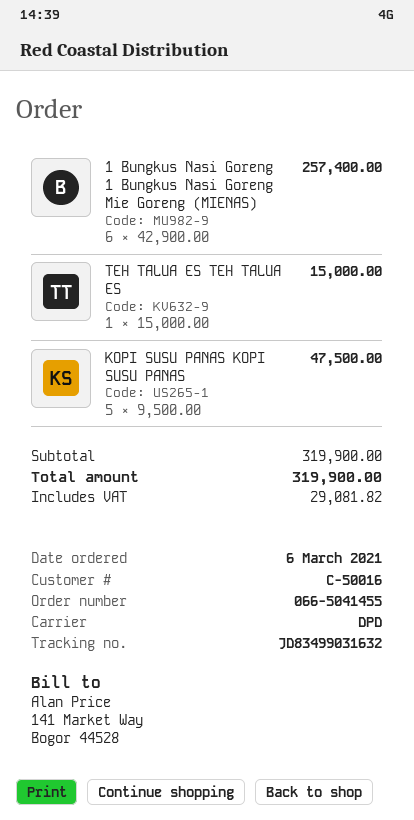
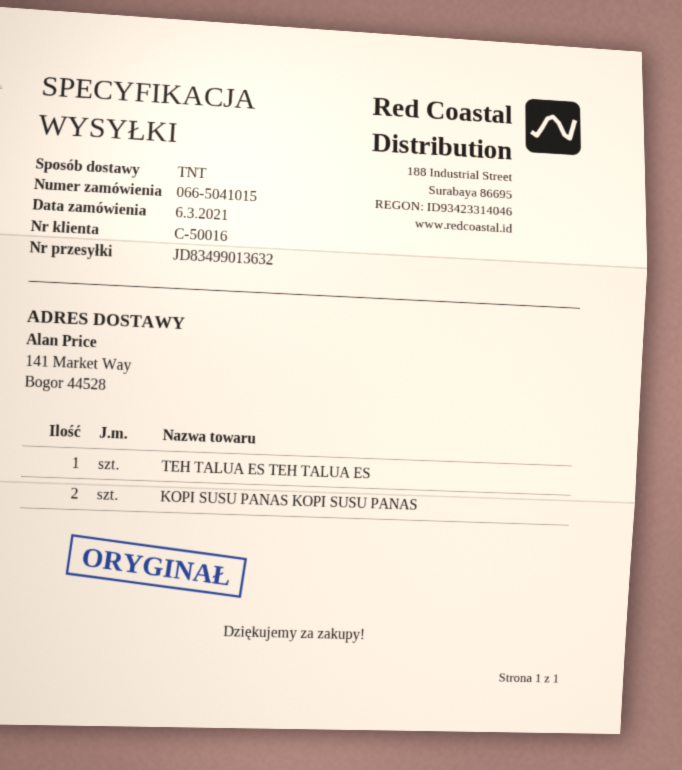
order number: 066-5041455 -> 066-5041015
shipping method: DPD -> TNT
tracking number: JD83499031632 -> JD83499013632
1 Bungkus Nasi Goreng 1 Bungkus Nasi Goreng Mie Goreng (MIENAS): 6 -> none
KOPI SUSU PANAS KOPI SUSU PANAS: 5 -> 2

